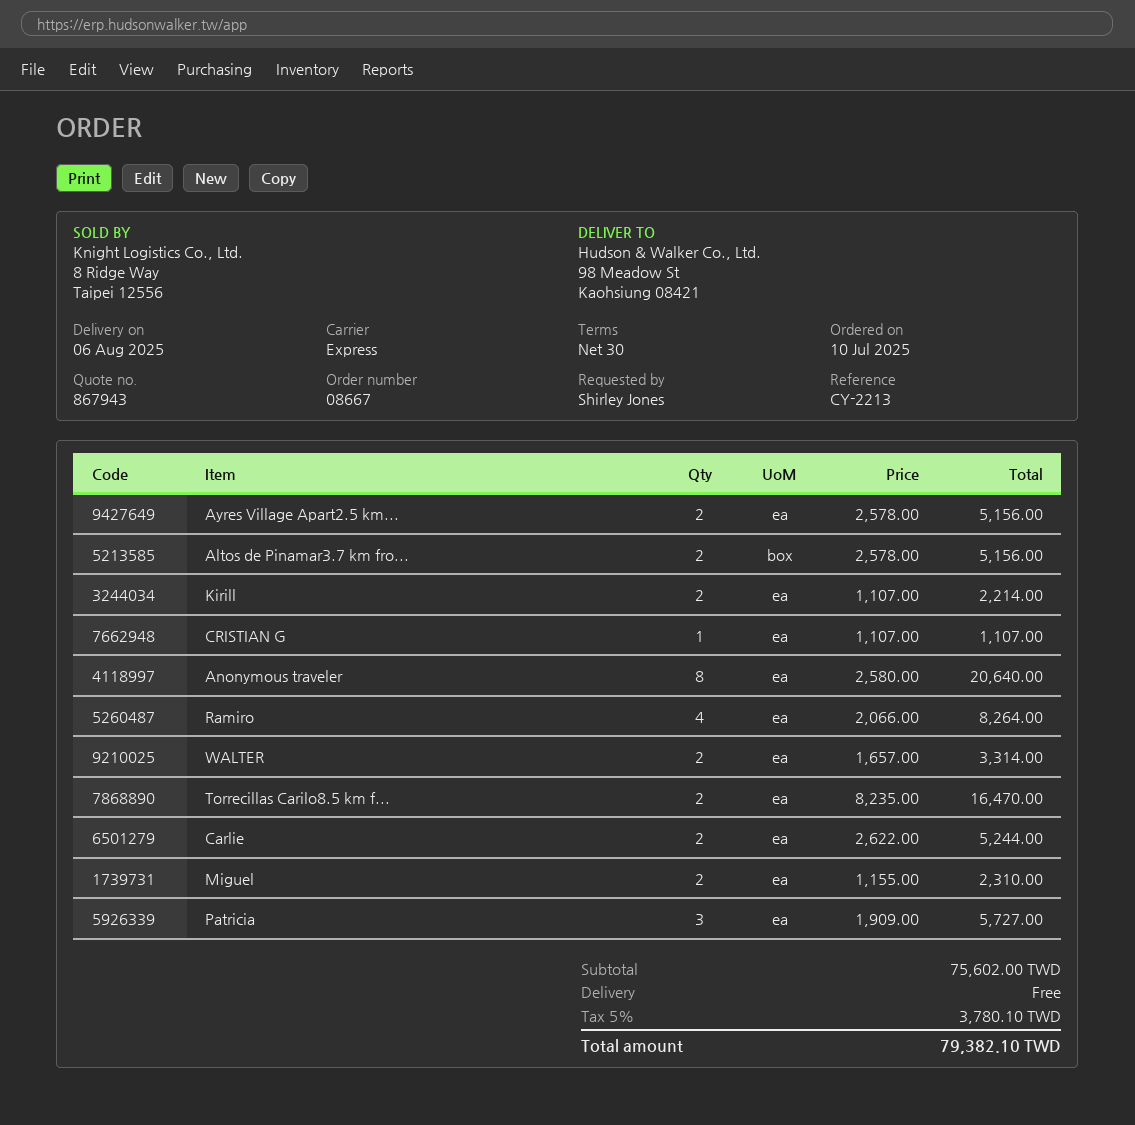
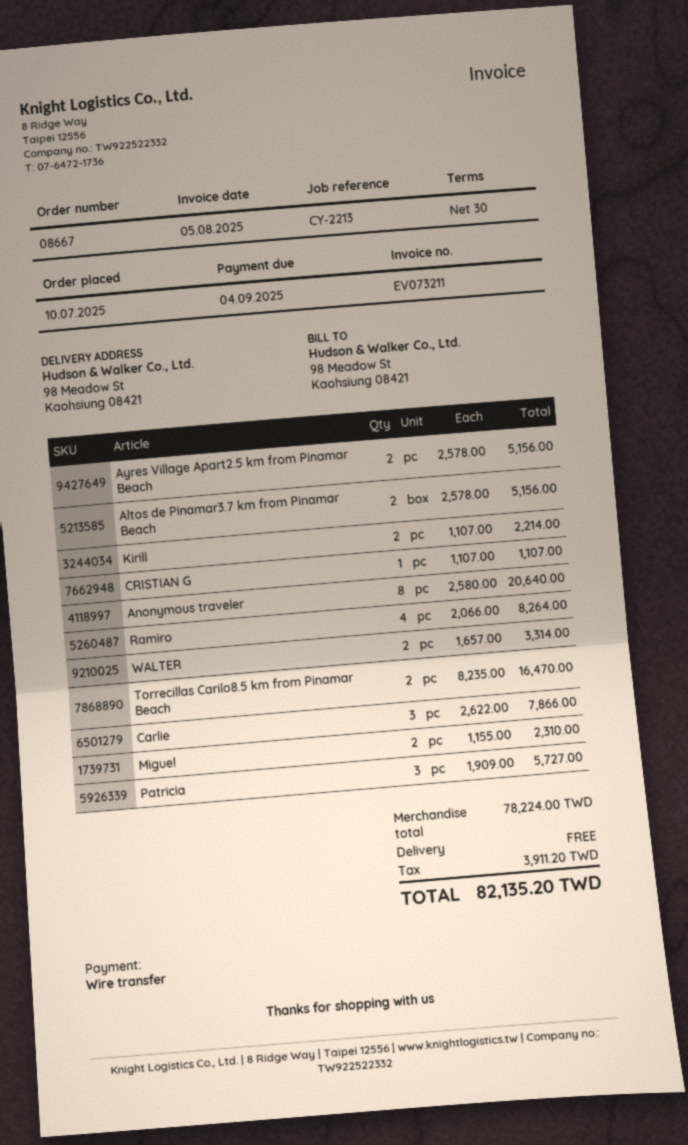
Carlie: 2 x 2622.00 = 5244.00 -> 3 x 2622.00 = 7866.00
subtotal: 75602.00 -> 78224.00
tax: 3780.10 -> 3911.20
total: 79382.10 -> 82135.20

